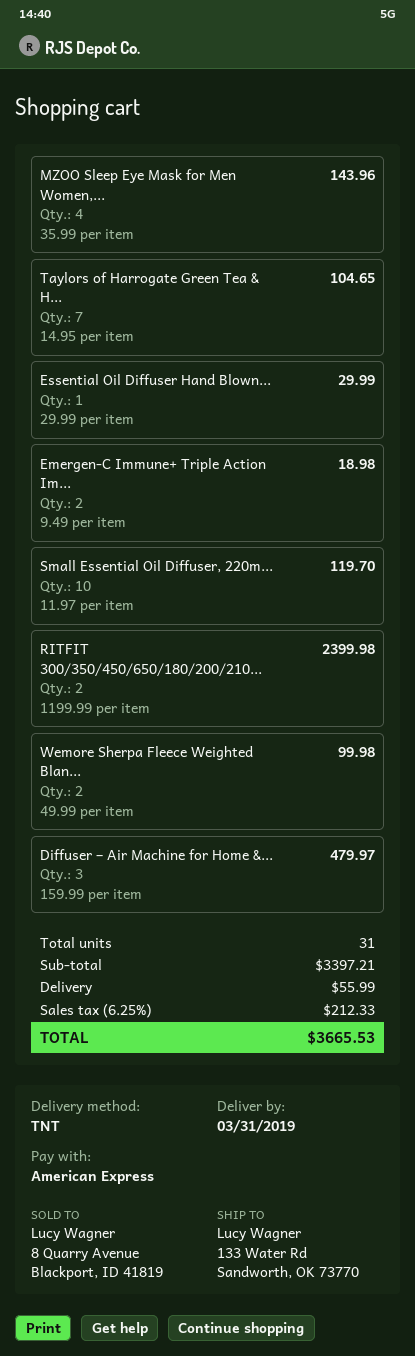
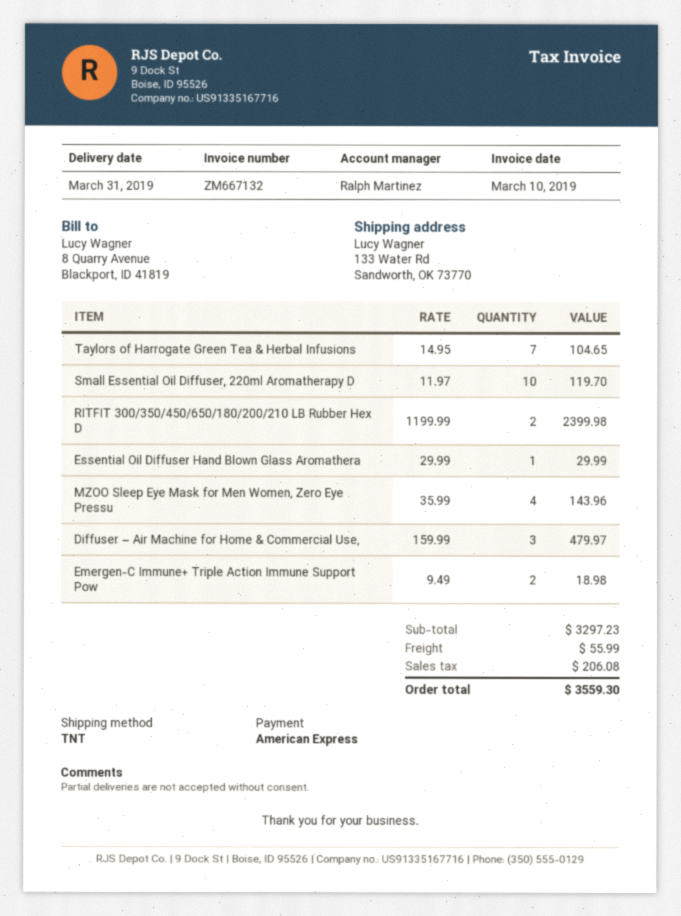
Wemore Sherpa Fleece Weighted Blan...: 2 x 49.99 = 99.98 -> none
subtotal: 3397.21 -> 3297.23
tax: 212.33 -> 206.08
total: 3665.53 -> 3559.30

